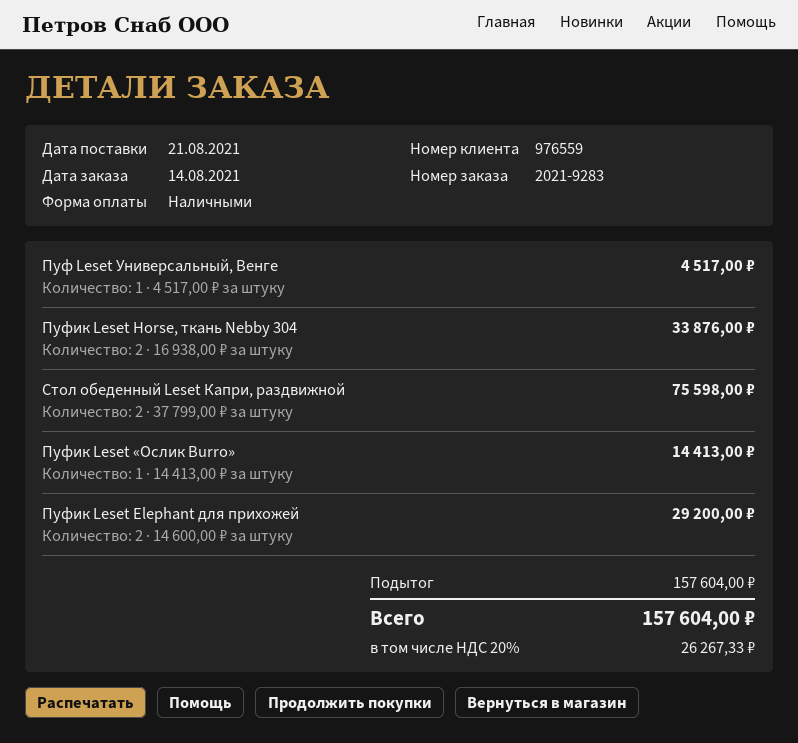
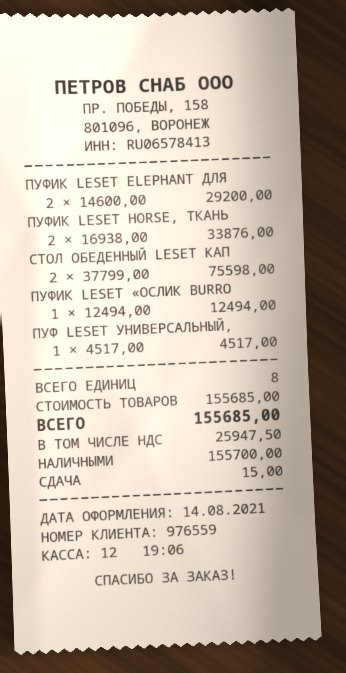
Пуфик Leset «Ослик Burro»: 1 x 14413.00 = 14413.00 -> 1 x 12494.00 = 12494.00
subtotal: 157604.00 -> 155685.00
tax: 26267.33 -> 25947.50
total: 157604.00 -> 155685.00

